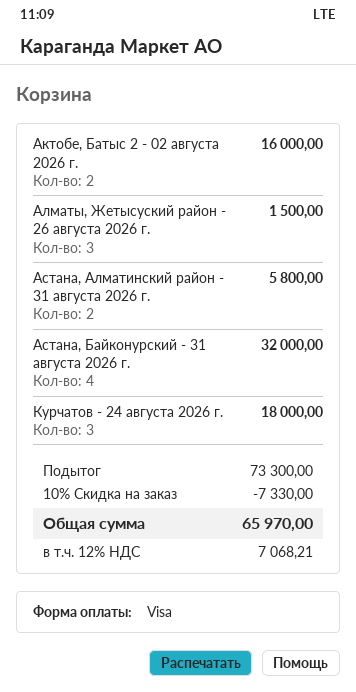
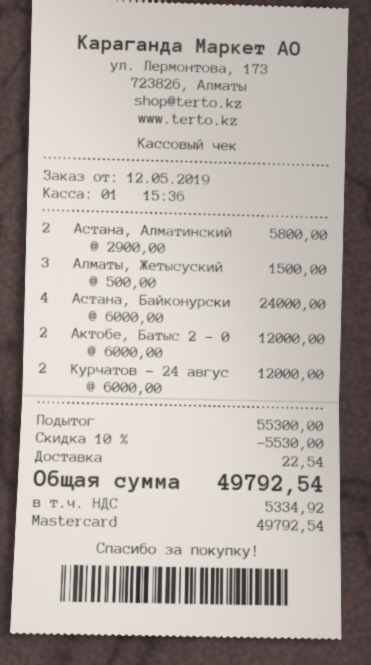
payment method: Visa -> Mastercard
Актобе, Батыс 2 - 02 августа 2026 г.: 2 for 16000.00 -> 2 for 12000.00
Астана, Байконурский - 31 августа 2026 г.: 4 for 32000.00 -> 4 for 24000.00
Курчатов - 24 августа 2026 г.: 3 for 18000.00 -> 2 for 12000.00
subtotal: 73300.00 -> 55300.00
discount: 10% = 7330.00 -> 10% = 5530.00
shipping: none -> 22.54
tax: 7068.21 -> 5334.92
total: 65970.00 -> 49792.54

